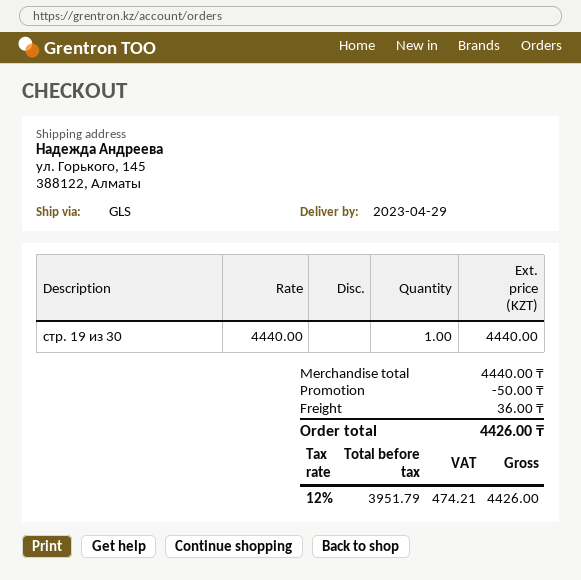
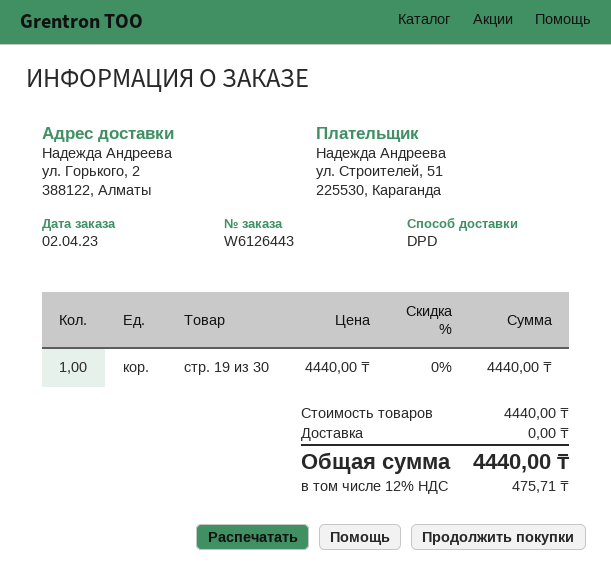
shipping method: GLS -> DPD
ship to: ул. Горького, 145, 388122, Алматы -> ул. Горького, 2, 388122, Алматы
discount: 50.00 -> none
shipping: 36.00 -> 0.00
tax: 12% = 474.21 -> 12% = 475.71
total: 4426.00 -> 4440.00

